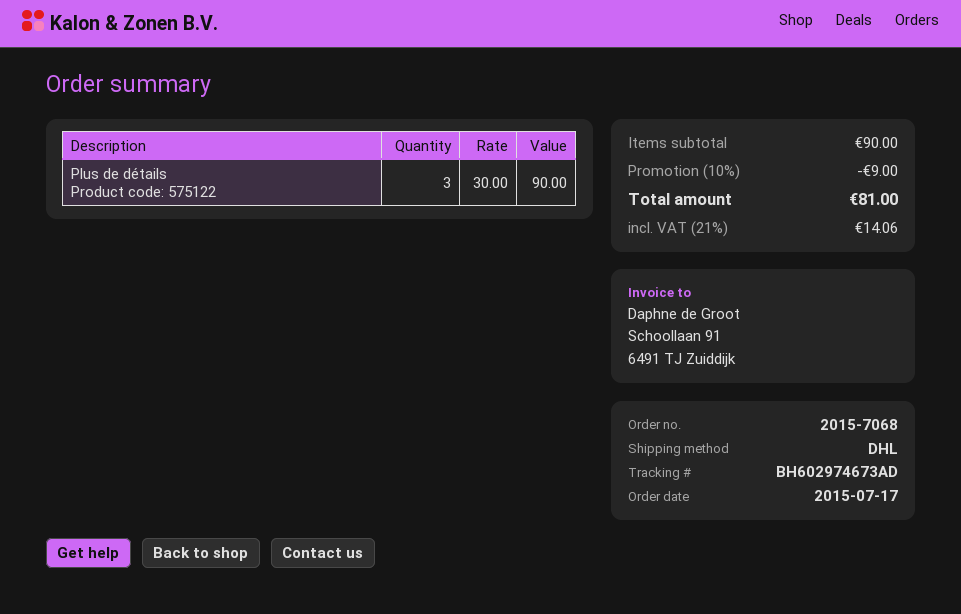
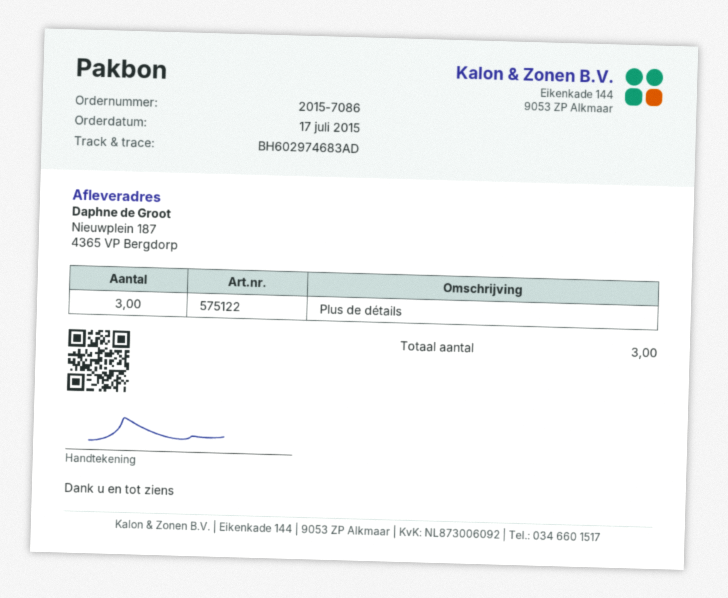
order number: 2015-7068 -> 2015-7086
tracking number: BH602974673AD -> BH602974683AD

